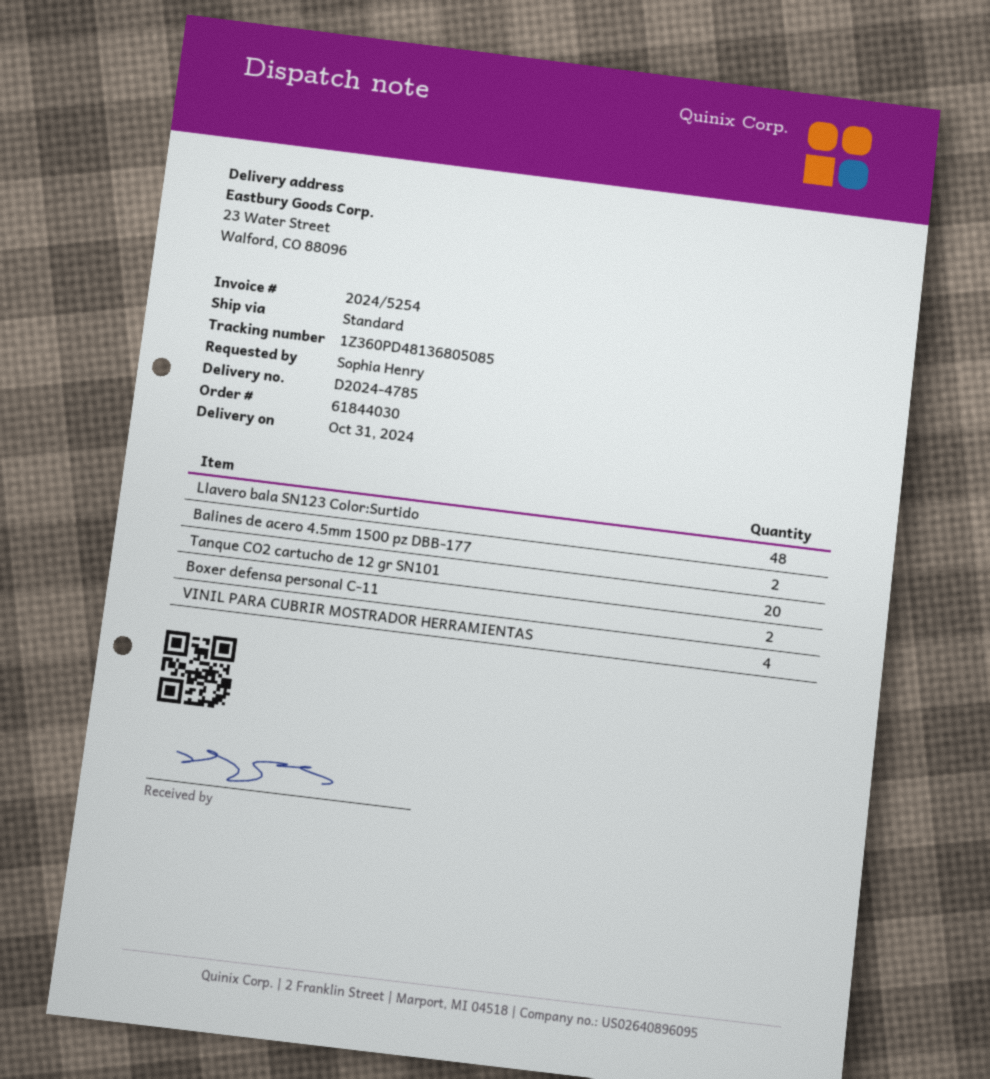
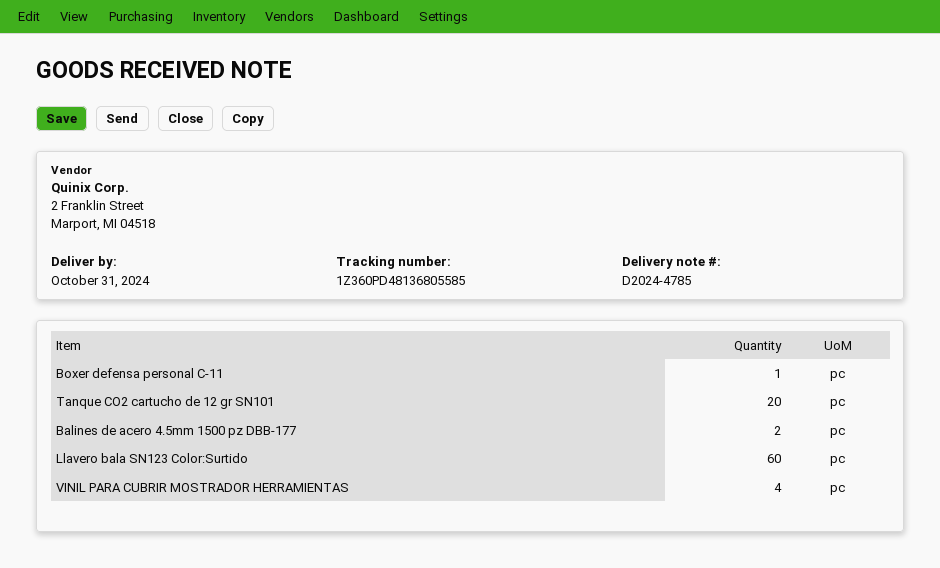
tracking number: 1Z360PD48136805085 -> 1Z360PD48136805585
Llavero bala SN123 Color:Surtido: 48 -> 60
Boxer defensa personal C-11: 2 -> 1

